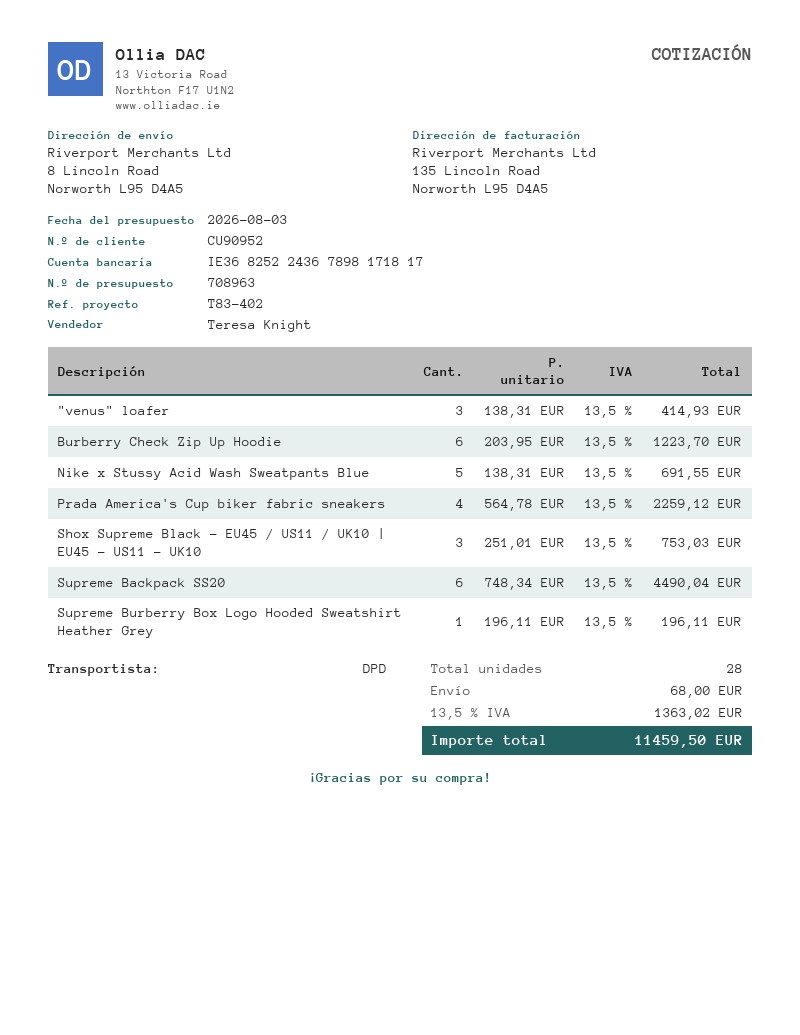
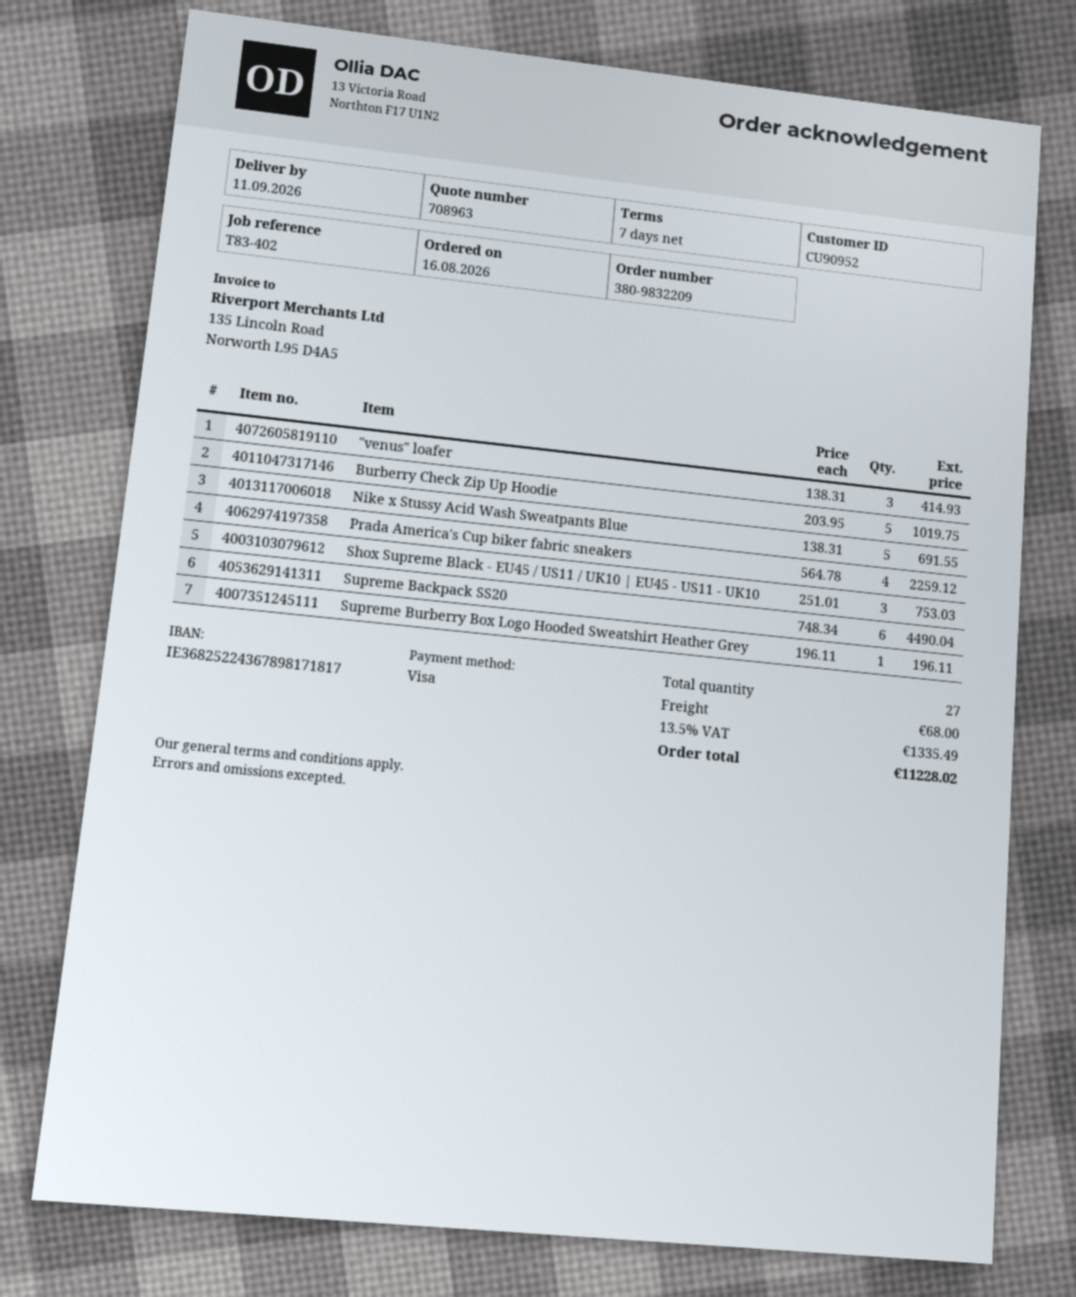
Burberry Check Zip Up Hoodie: 6 x 203.95 = 1223.70 -> 5 x 203.95 = 1019.75
total quantity: 28 -> 27
tax: 13.5% = 1363.02 -> 13.5% = 1335.49
total: 11459.50 -> 11228.02

